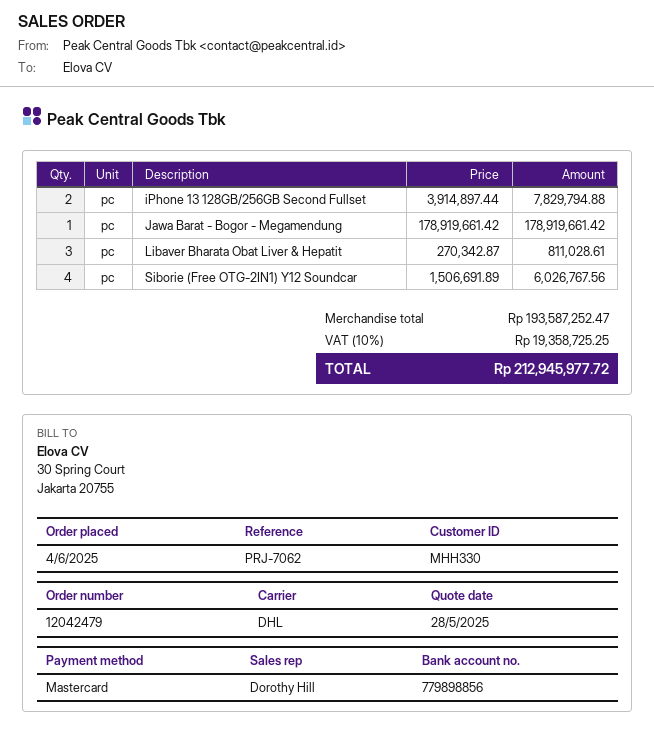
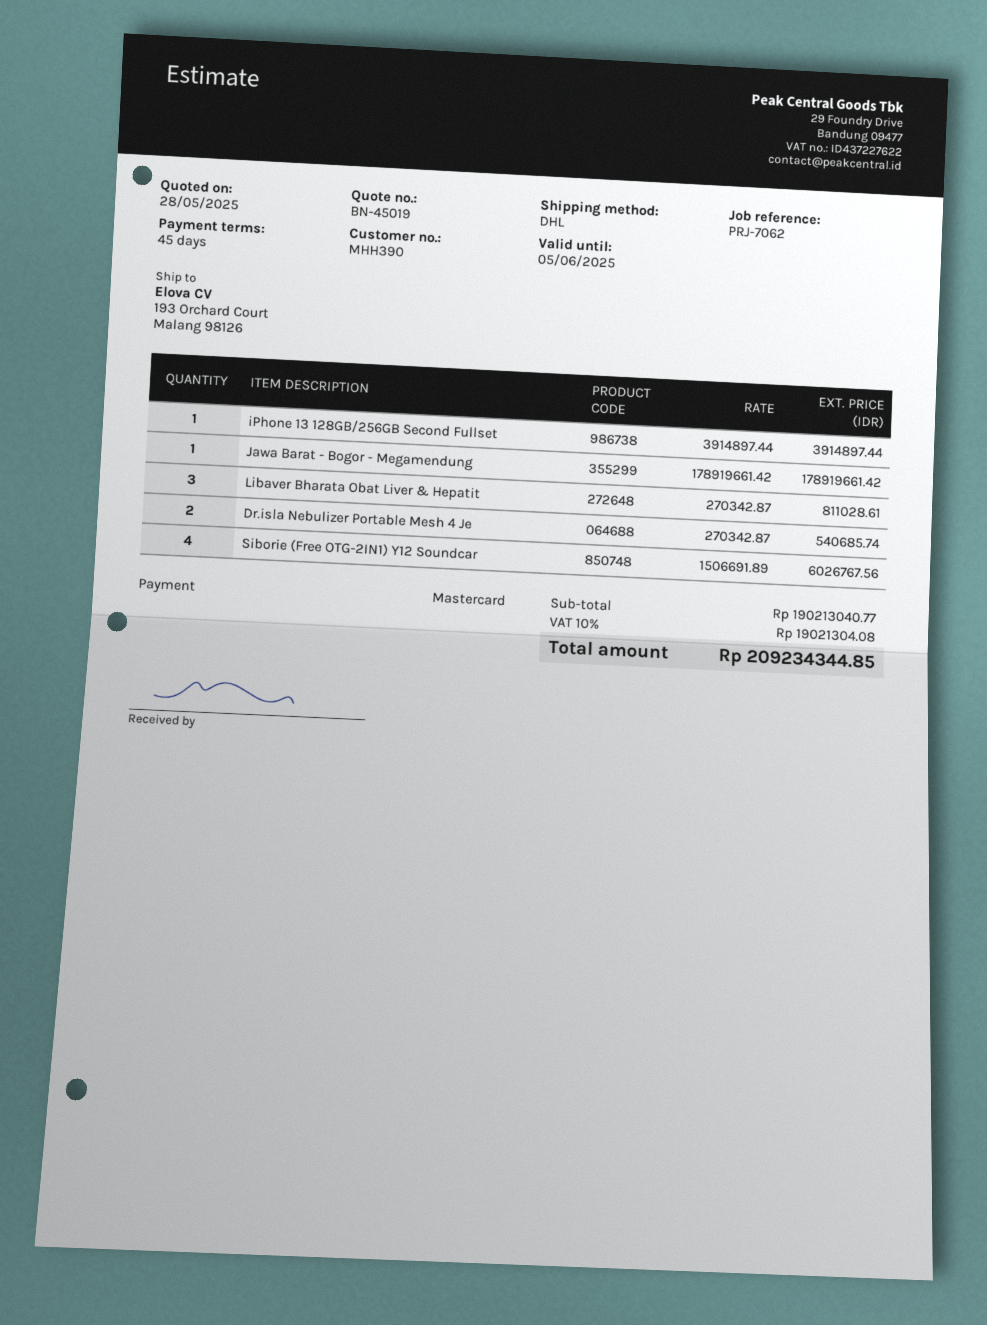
customer number: MHH330 -> MHH390
iPhone 13 128GB/256GB Second Fullset: 2 x 3914897.44 = 7829794.88 -> 1 x 3914897.44 = 3914897.44
Dr.isla Nebulizer Portable Mesh 4 Je: none -> 2 x 270342.87 = 540685.74
subtotal: 193587252.47 -> 190213040.77
tax: 10% = 19358725.25 -> 10% = 19021304.08
total: 212945977.72 -> 209234344.85

